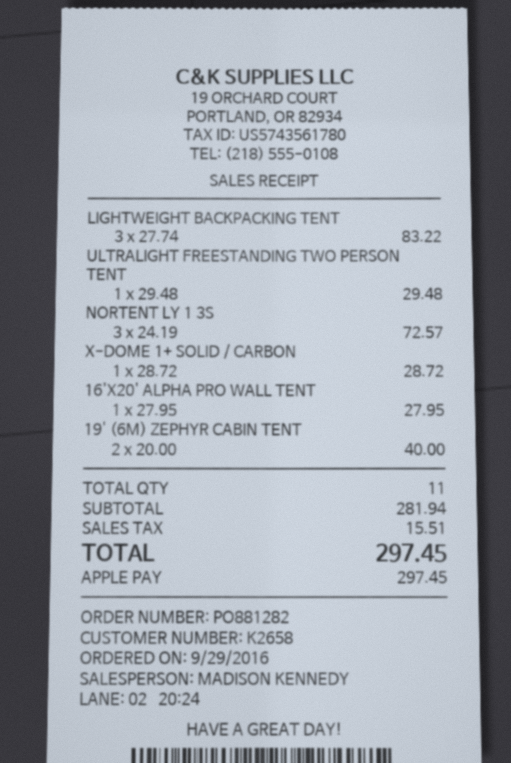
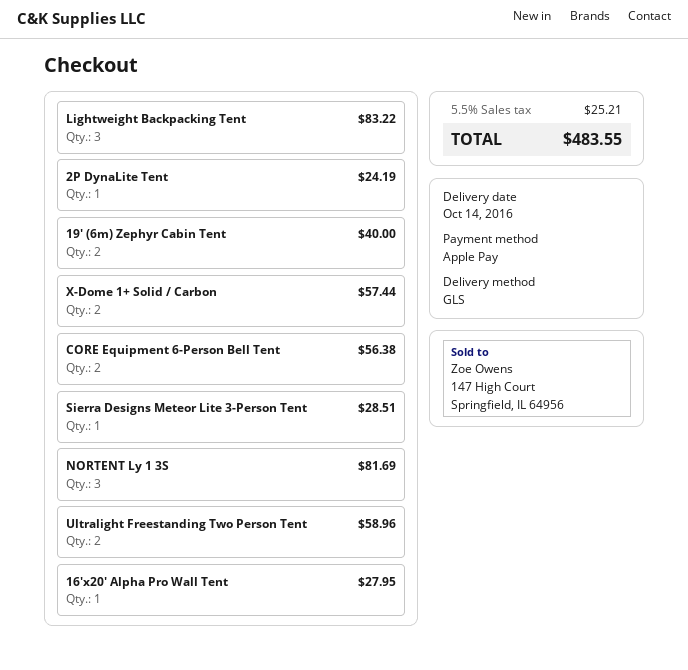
ULTRALIGHT FREESTANDING TWO PERSON TENT: 1 for 29.48 -> 2 for 58.96
NORTENT LY 1 3S: 3 for 72.57 -> 3 for 81.69
X-DOME 1+ SOLID / CARBON: 1 for 28.72 -> 2 for 57.44
2P DynaLite Tent: none -> 1 for 24.19
CORE Equipment 6-Person Bell Tent: none -> 2 for 56.38
Sierra Designs Meteor Lite 3-Person Tent: none -> 1 for 28.51
tax: 15.51 -> 25.21
total: 297.45 -> 483.55

